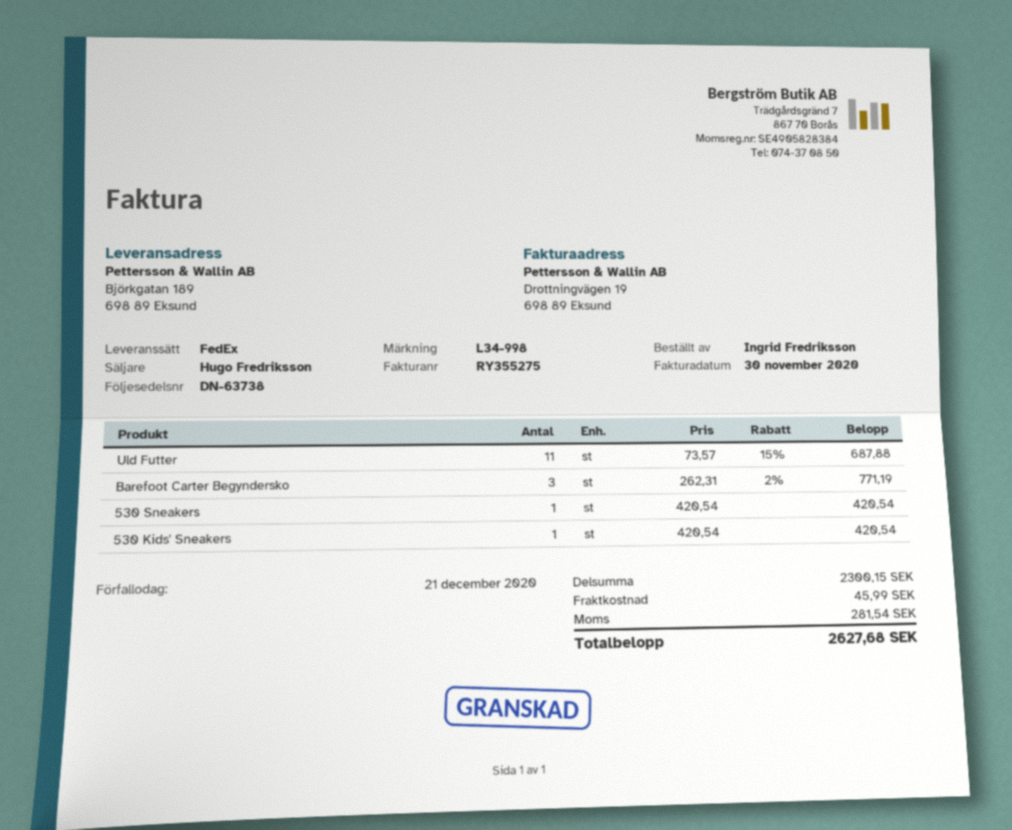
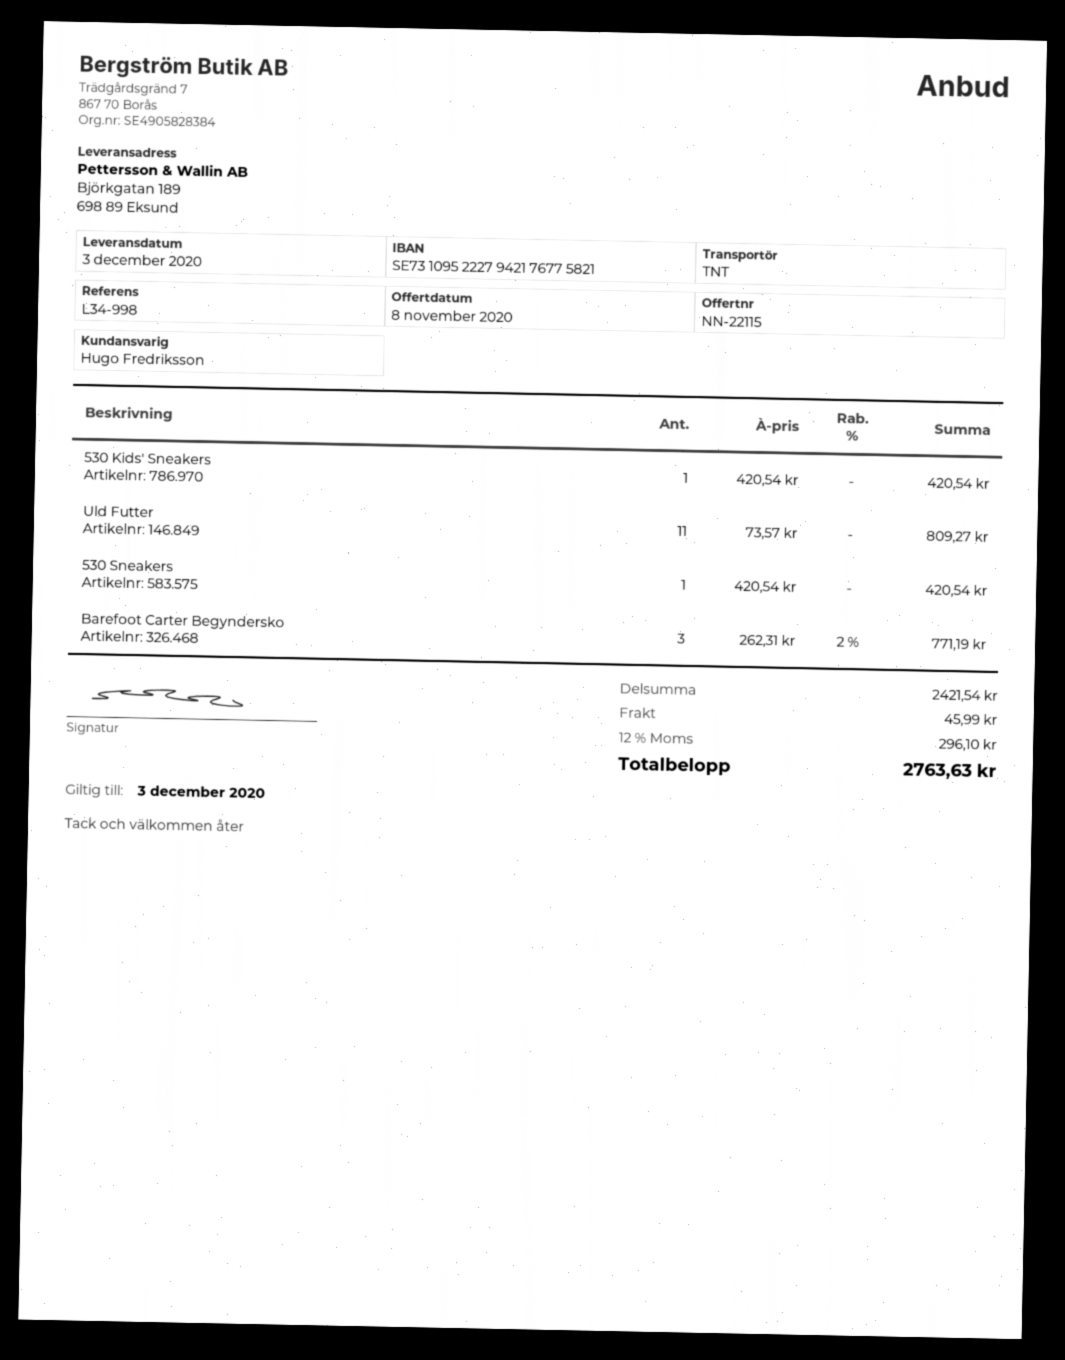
shipping method: FedEx -> TNT
Uld Futter: 11 x 73.57 - 15% = 687.88 -> 11 x 73.57 = 809.27
subtotal: 2300.15 -> 2421.54
tax: 281.54 -> 296.10
total: 2627.68 -> 2763.63

